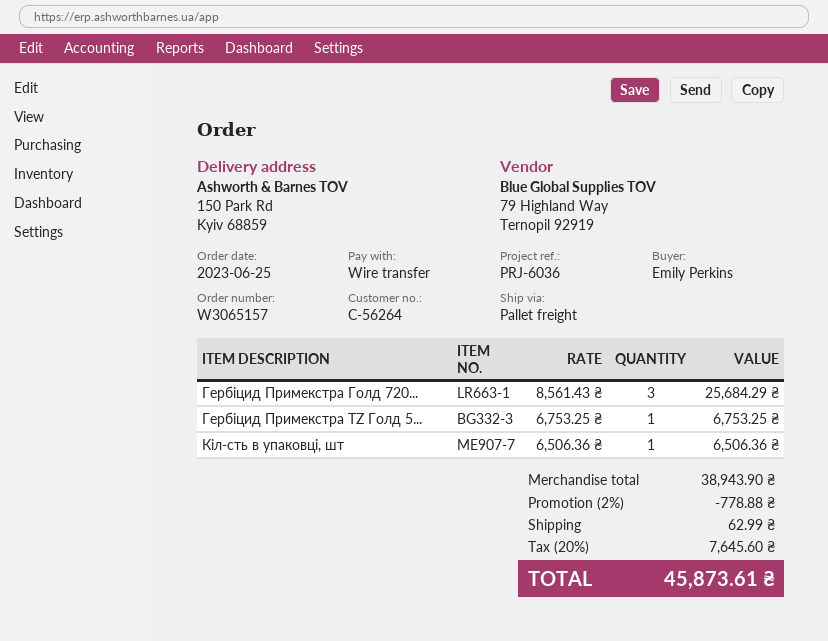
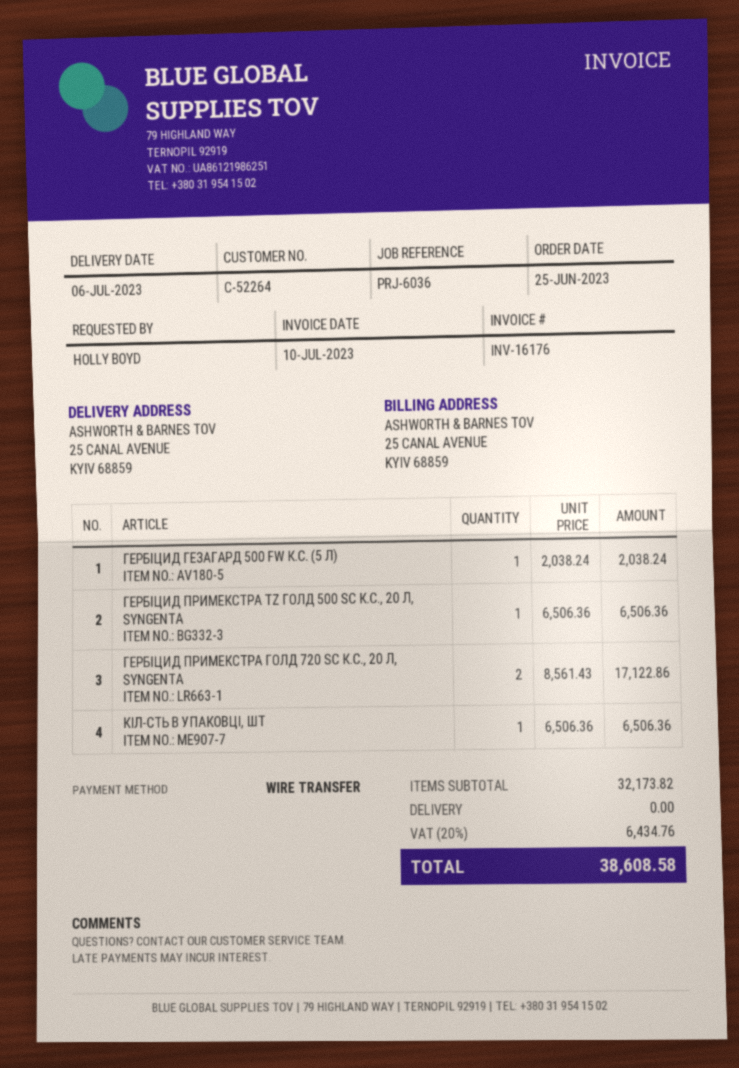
customer number: C-56264 -> C-52264
ordered by: Emily Perkins -> HOLLY BOYD
ship to: 150 Park Rd, Kyiv 68859 -> 25 CANAL AVENUE, KYIV 68859
Гербіцид Примекстра Голд 720...: 3 x 8561.43 = 25684.29 -> 2 x 8561.43 = 17122.86
Гербіцид Примекстра TZ Голд 5...: 1 x 6753.25 = 6753.25 -> 1 x 6506.36 = 6506.36
ГЕРБІЦИД ГЕЗАГАРД 500 FW К.С. (5 Л): none -> 1 x 2038.24 = 2038.24
subtotal: 38943.90 -> 32173.82
discount: 2% = 778.88 -> none
shipping: 62.99 -> 0.00
tax: 20% = 7645.60 -> 20% = 6434.76
total: 45873.61 -> 38608.58

